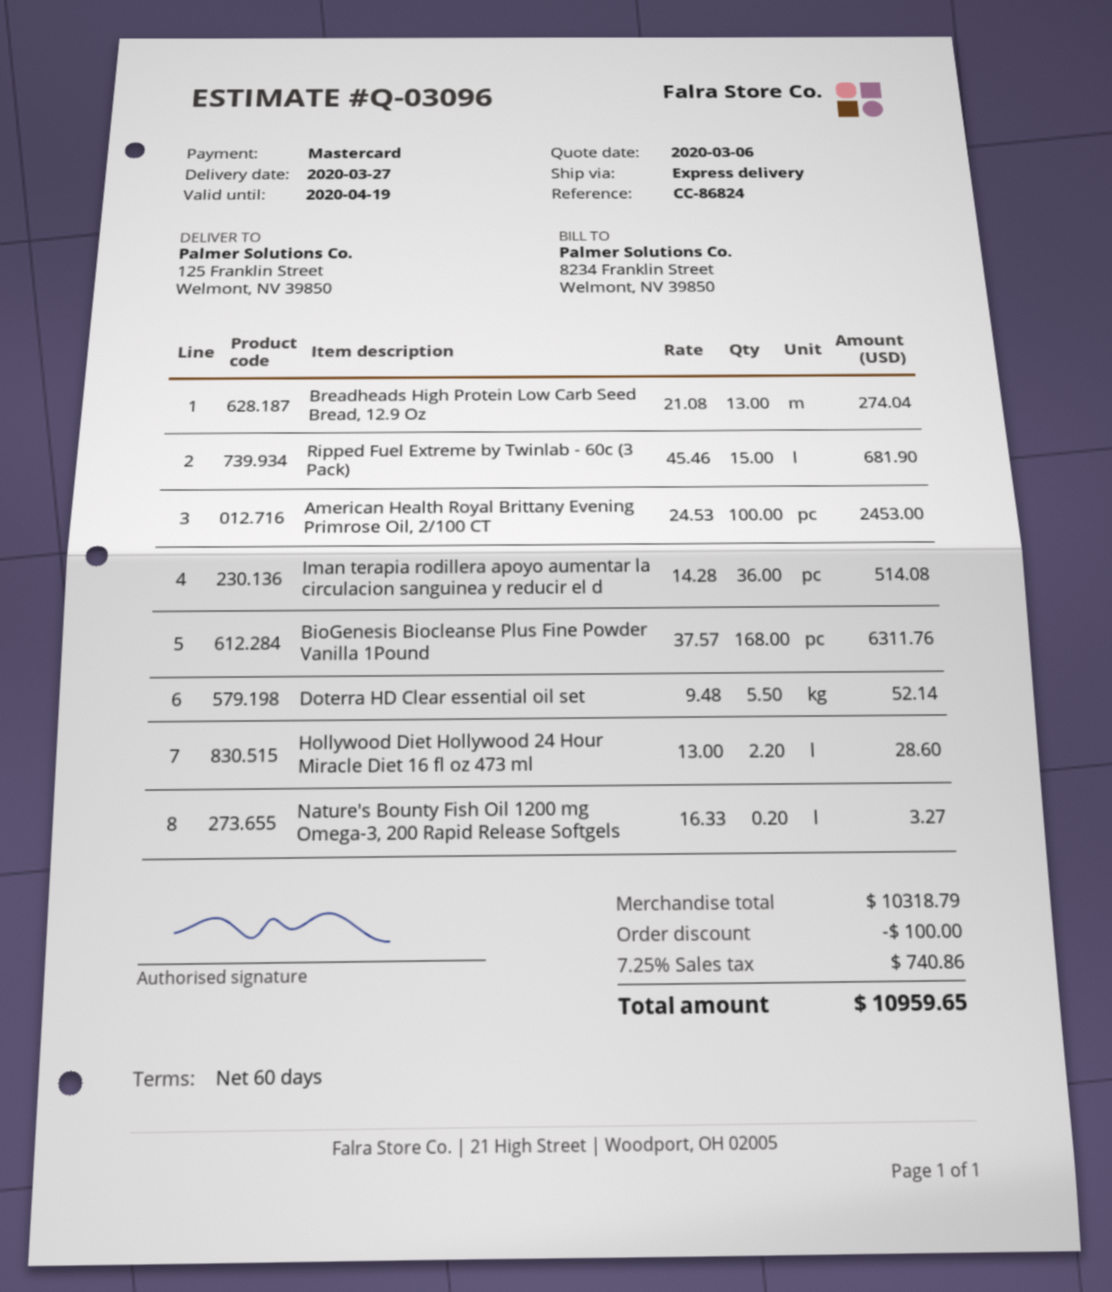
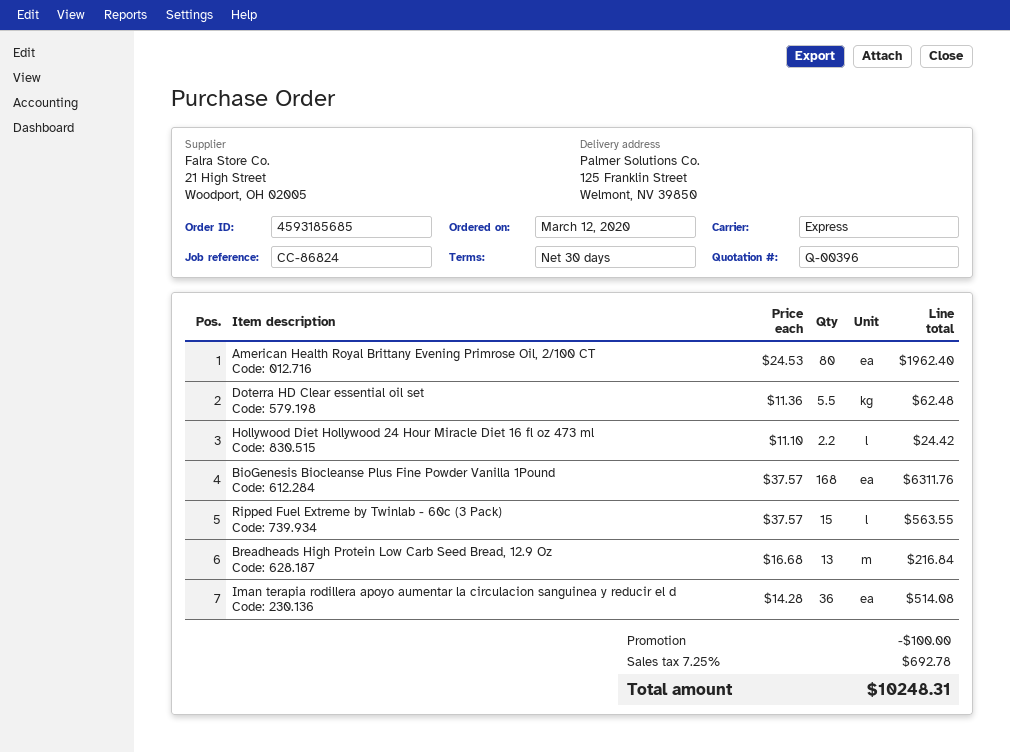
quote number: Q-03096 -> Q-00396
payment terms: 60 days -> 30 days
Breadheads High Protein Low Carb Seed Bread, 12.9 Oz: 13 x 21.08 = 274.04 -> 13 x 16.68 = 216.84
Ripped Fuel Extreme by Twinlab - 60c (3 Pack): 15 x 45.46 = 681.90 -> 15 x 37.57 = 563.55
American Health Royal Brittany Evening Primrose Oil, 2/100 CT: 100 x 24.53 = 2453.00 -> 80 x 24.53 = 1962.40
Doterra HD Clear essential oil set: 5.5 x 9.48 = 52.14 -> 5.5 x 11.36 = 62.48
Hollywood Diet Hollywood 24 Hour Miracle Diet 16 fl oz 473 ml: 2.2 x 13.00 = 28.60 -> 2.2 x 11.10 = 24.42
Nature's Bounty Fish Oil 1200 mg Omega-3, 200 Rapid Release Softgels: 0.2 x 16.33 = 3.27 -> none
tax: 7.25% = 740.86 -> 7.25% = 692.78
total: 10959.65 -> 10248.31

